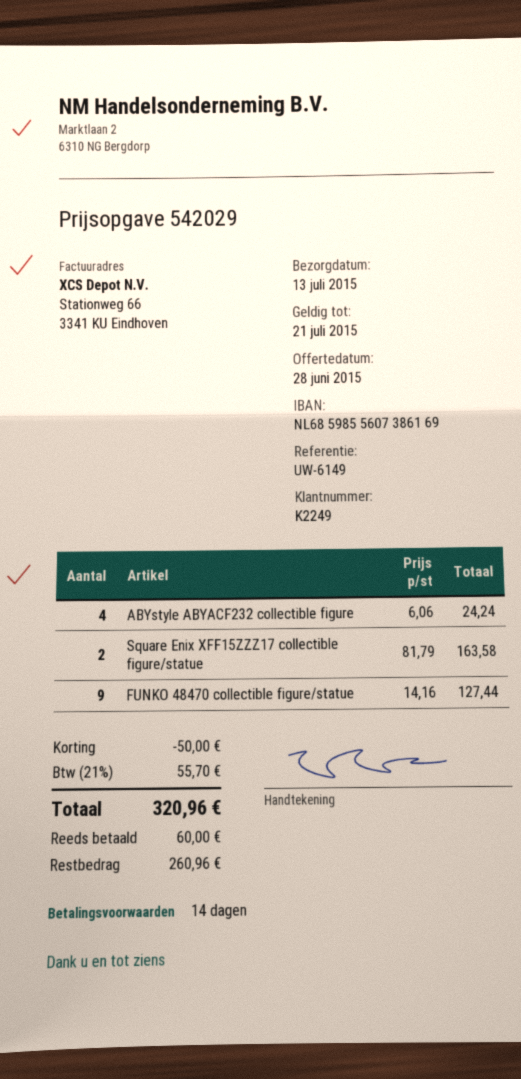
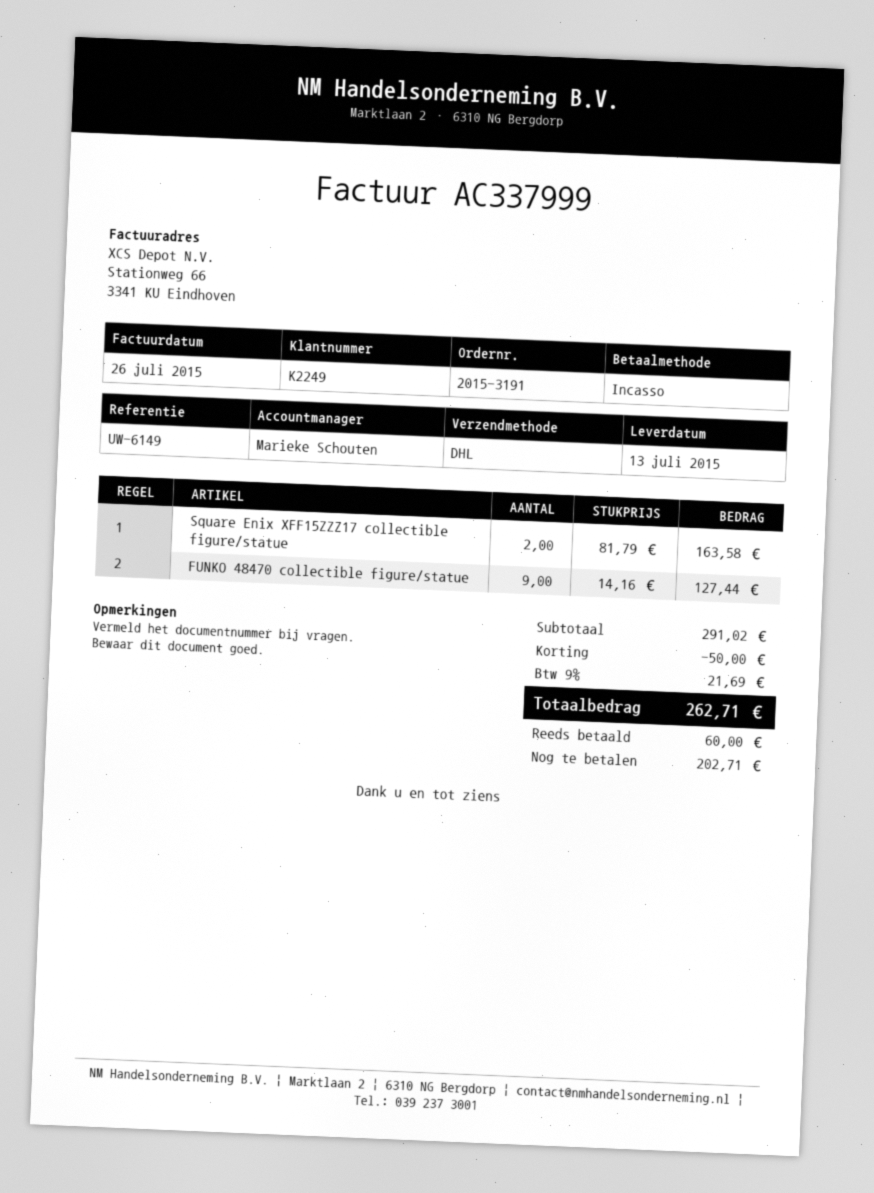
ABYstyle ABYACF232 collectible figure: 4 x 6.06 = 24.24 -> none
tax: 21% = 55.70 -> 9% = 21.69
total: 320.96 -> 262.71
balance: 260.96 -> 202.71

